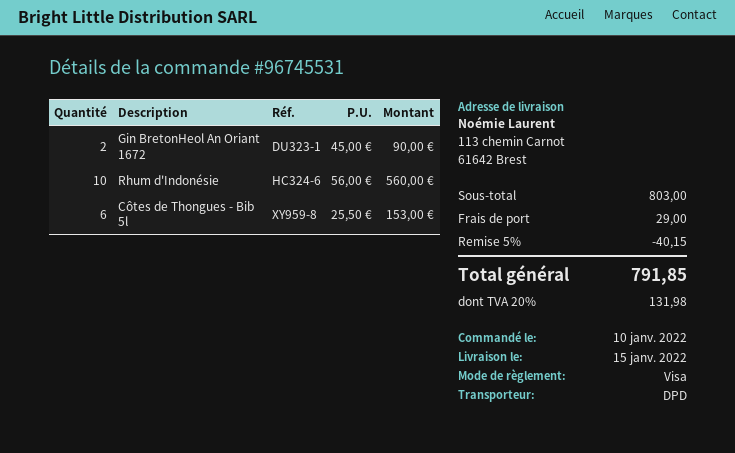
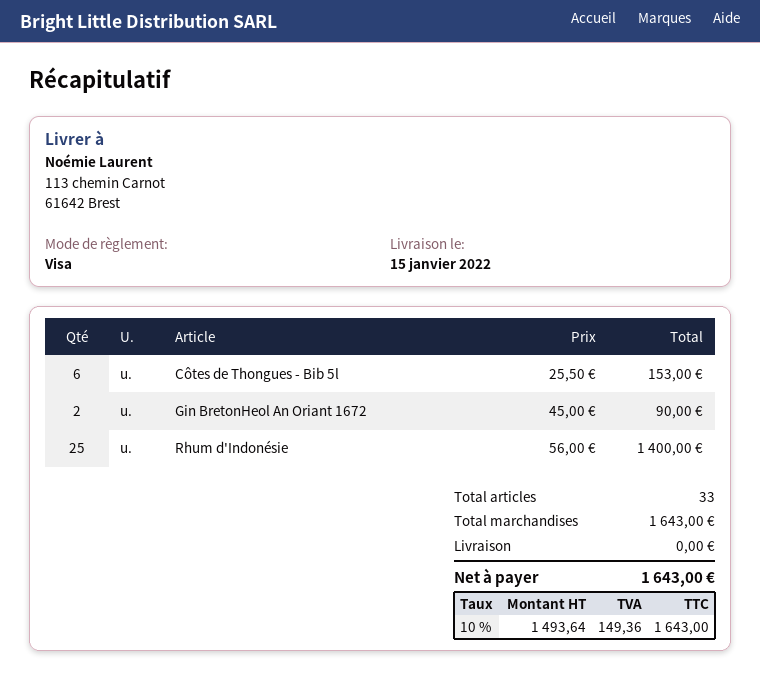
Rhum d'Indonésie: 10 x 56.00 = 560.00 -> 25 x 56.00 = 1400.00
subtotal: 803.00 -> 1643.00
discount: 5% = 40.15 -> none
shipping: 29.00 -> 0.00
tax: 20% = 131.98 -> 10% = 149.36
total: 791.85 -> 1643.00

